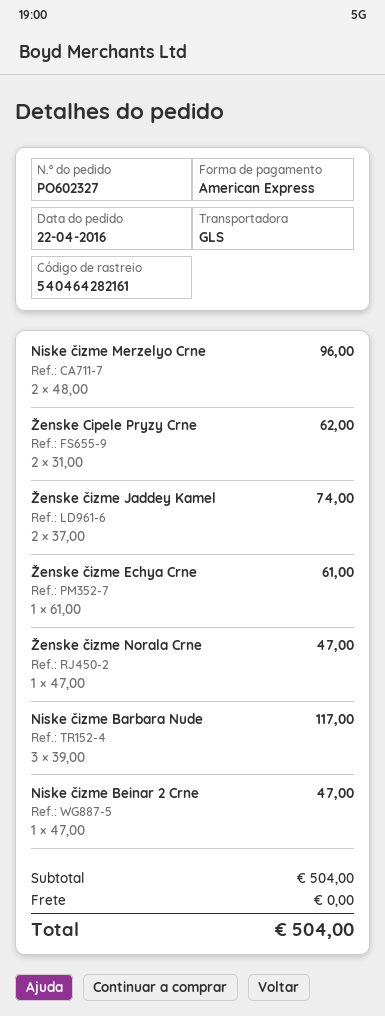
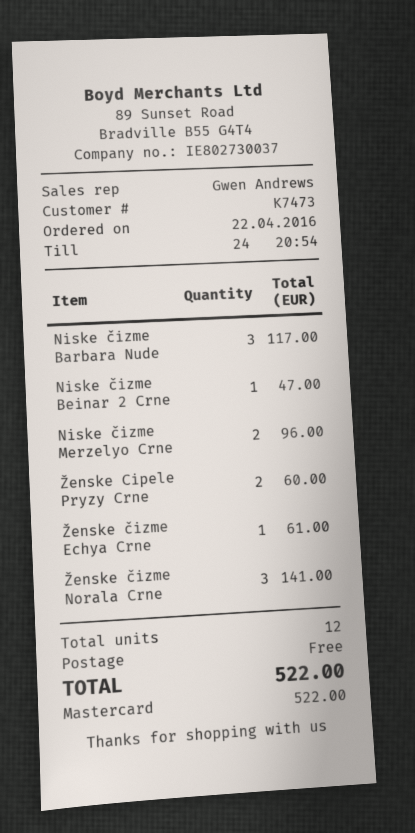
payment method: American Express -> Mastercard
Ženske Cipele Pryzy Crne: 2 for 62.00 -> 2 for 60.00
Ženske čizme Jaddey Kamel: 2 for 74.00 -> none
Ženske čizme Norala Crne: 1 for 47.00 -> 3 for 141.00
total: 504.00 -> 522.00

